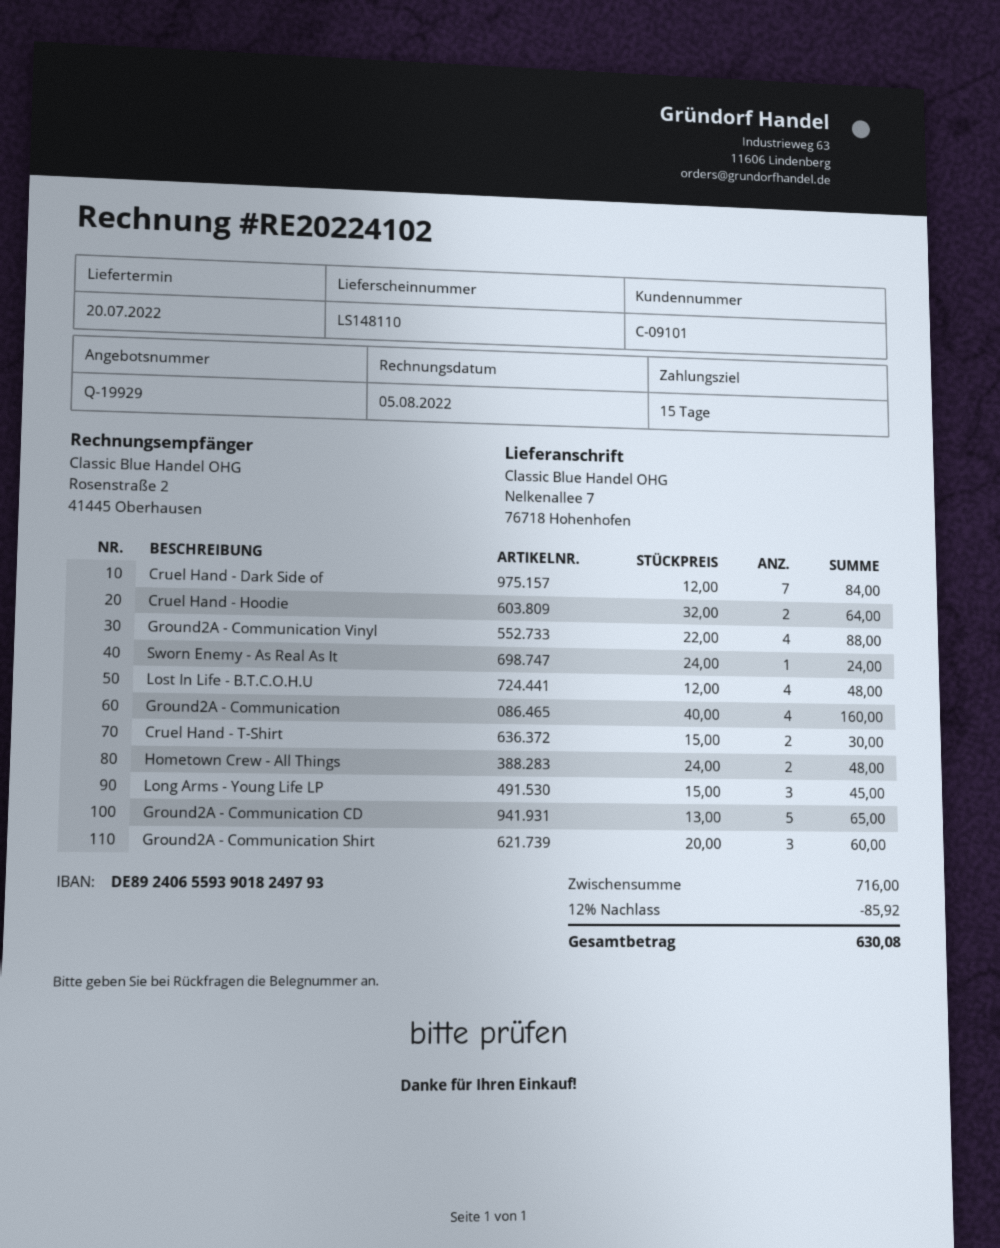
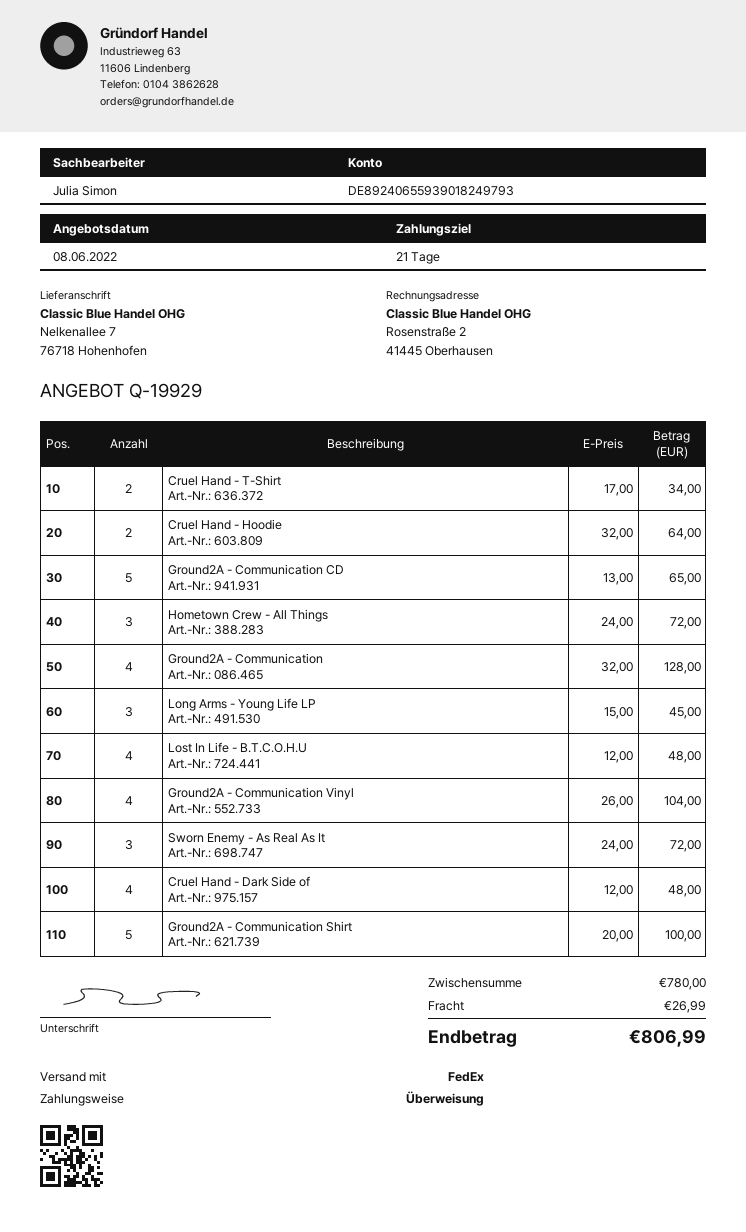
payment terms: 15 days -> 21 days
Cruel Hand - Dark Side of: 7 x 12.00 = 84.00 -> 4 x 12.00 = 48.00
Ground2A - Communication Vinyl: 4 x 22.00 = 88.00 -> 4 x 26.00 = 104.00
Sworn Enemy - As Real As It: 1 x 24.00 = 24.00 -> 3 x 24.00 = 72.00
Ground2A - Communication: 4 x 40.00 = 160.00 -> 4 x 32.00 = 128.00
Cruel Hand - T-Shirt: 2 x 15.00 = 30.00 -> 2 x 17.00 = 34.00
Hometown Crew - All Things: 2 x 24.00 = 48.00 -> 3 x 24.00 = 72.00
Ground2A - Communication Shirt: 3 x 20.00 = 60.00 -> 5 x 20.00 = 100.00
subtotal: 716.00 -> 780.00
discount: 12% = 85.92 -> none
shipping: none -> 26.99
total: 630.08 -> 806.99

